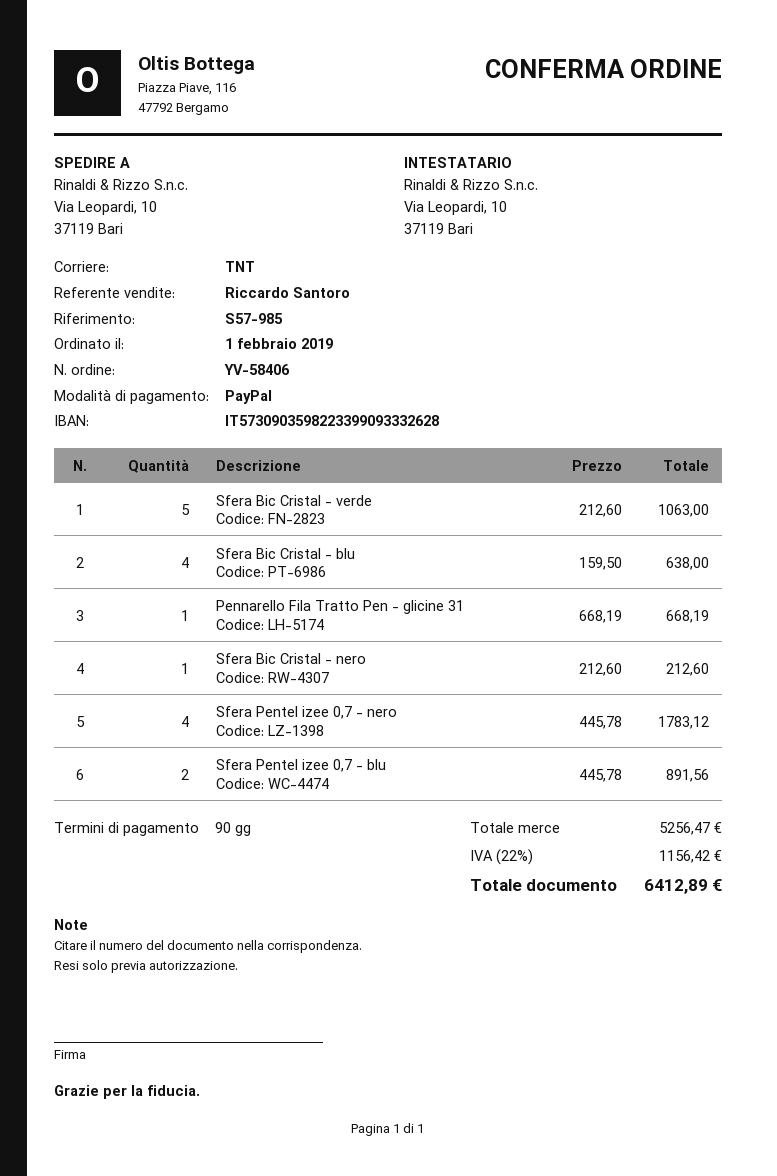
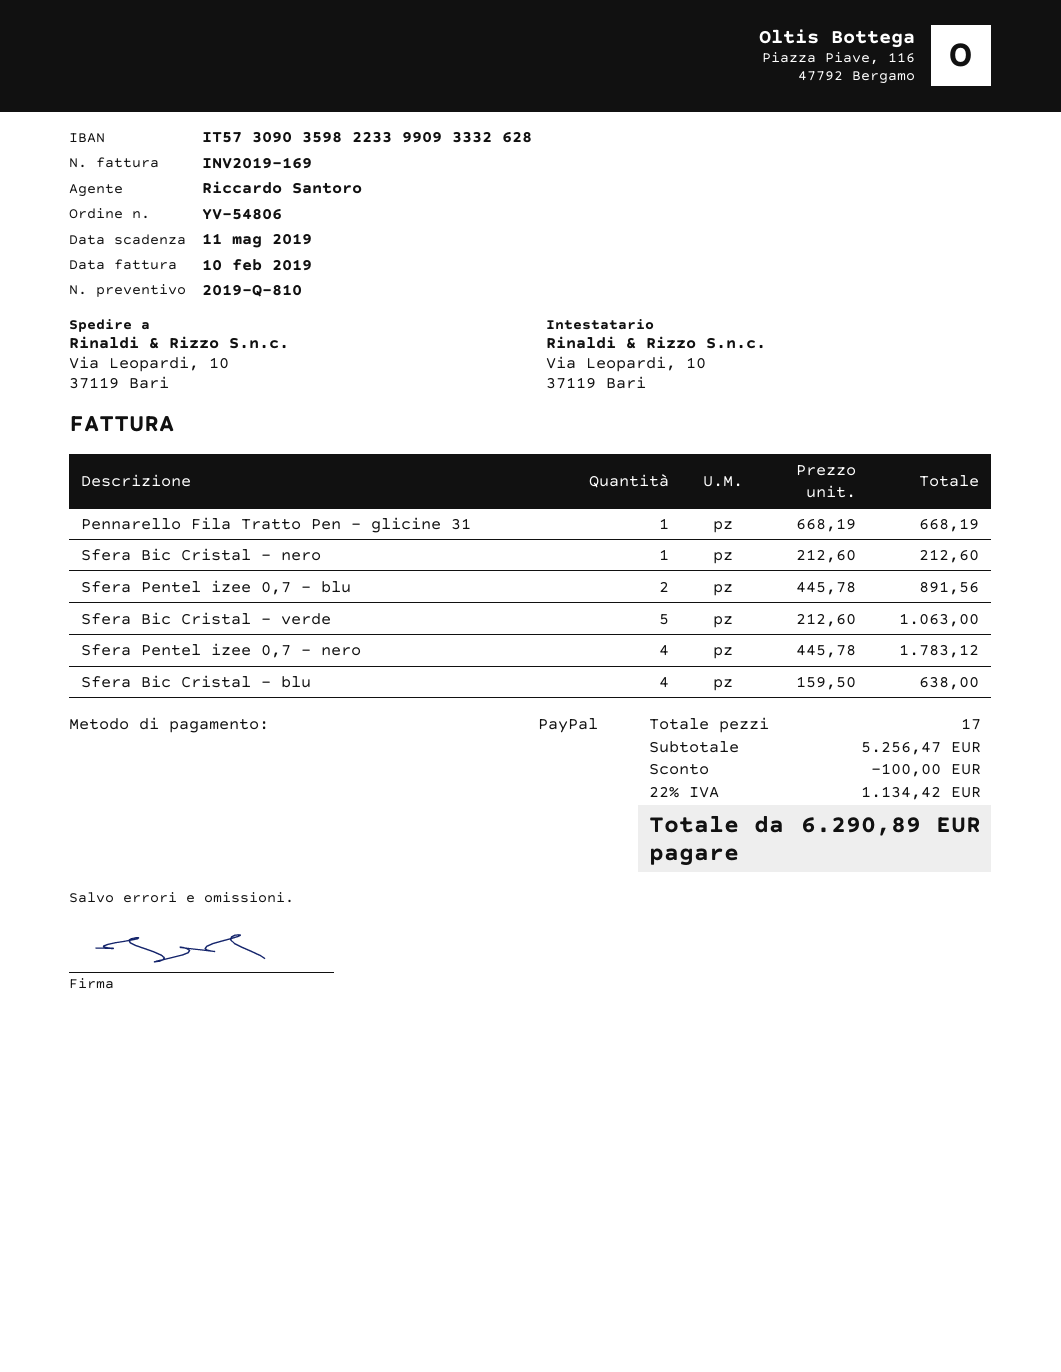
order number: YV-58406 -> YV-54806
discount: none -> 100.00
tax: 22% = 1156.42 -> 22% = 1134.42
total: 6412.89 -> 6290.89

